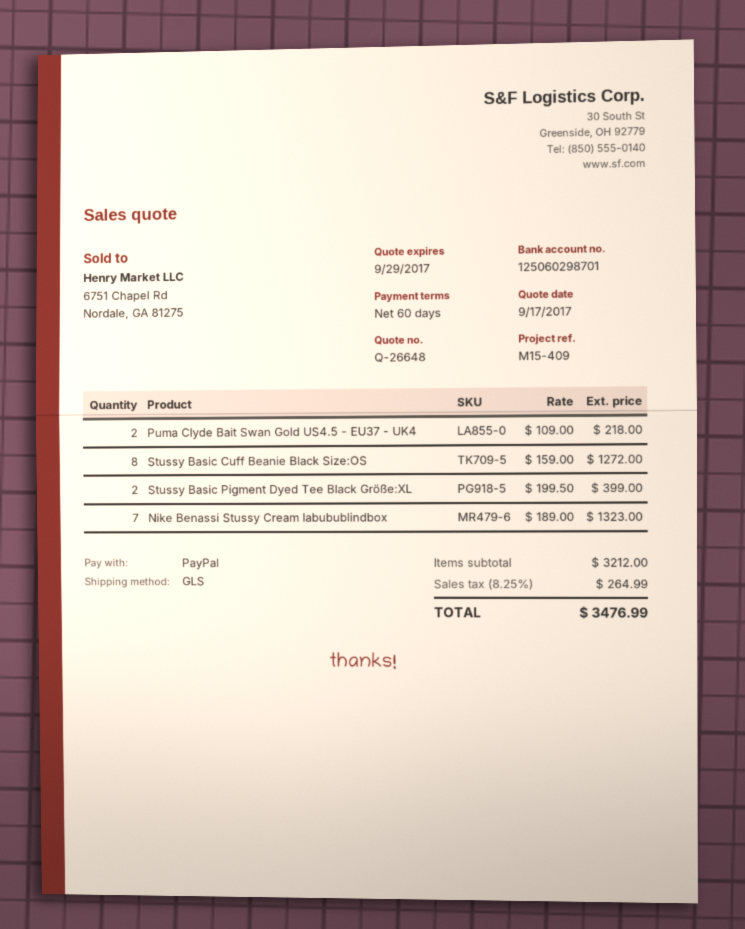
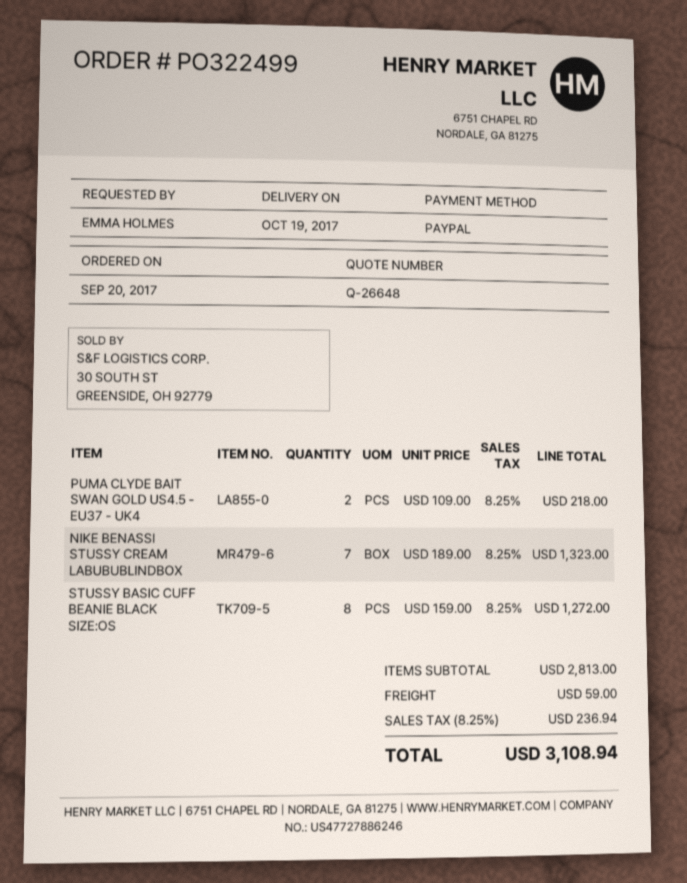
Stussy Basic Pigment Dyed Tee Black Größe:XL: 2 x 199.50 = 399.00 -> none
subtotal: 3212.00 -> 2813.00
shipping: none -> 59.00
tax: 8.25% = 264.99 -> 8.25% = 236.94
total: 3476.99 -> 3108.94

